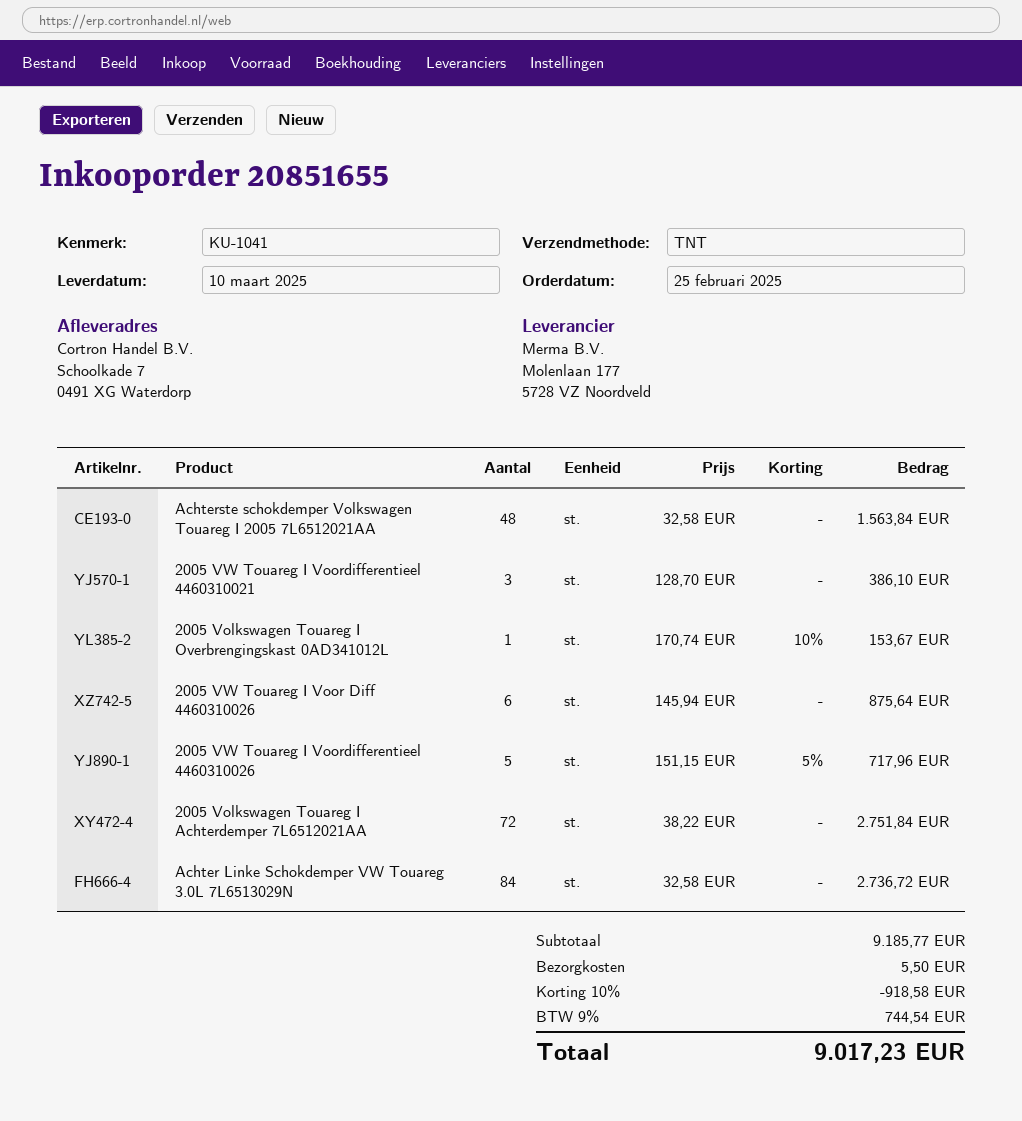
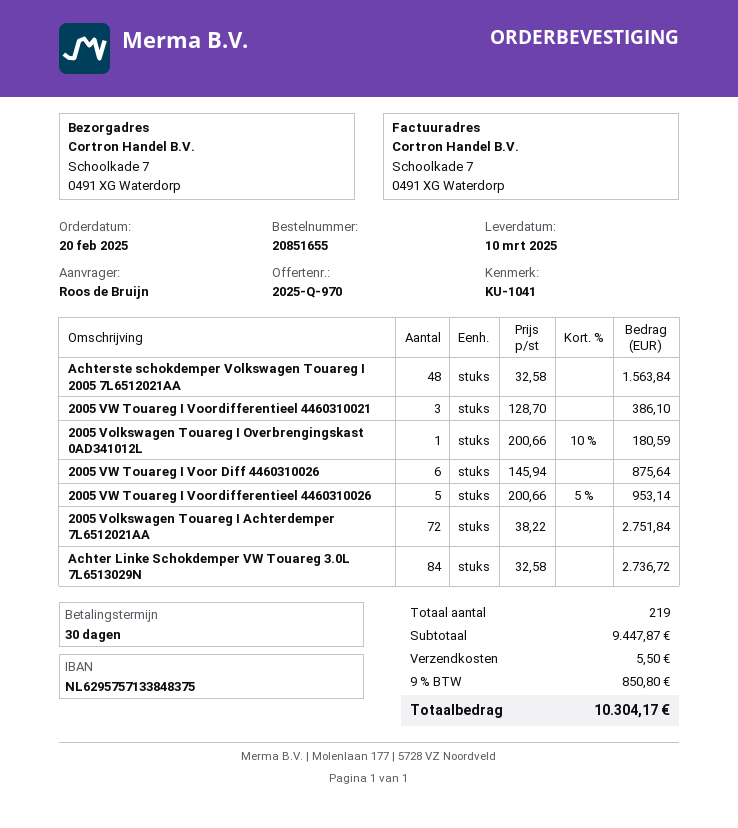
order date: 2025-02-25 -> 2025-02-20
2005 Volkswagen Touareg I Overbrengingskast 0AD341012L: 1 x 170.74 - 10% = 153.67 -> 1 x 200.66 - 10% = 180.59
2005 VW Touareg I Voordifferentieel 4460310026: 5 x 151.15 - 5% = 717.96 -> 5 x 200.66 - 5% = 953.14
subtotal: 9185.77 -> 9447.87
discount: 10% = 918.58 -> none
tax: 9% = 744.54 -> 9% = 850.80
total: 9017.23 -> 10304.17

